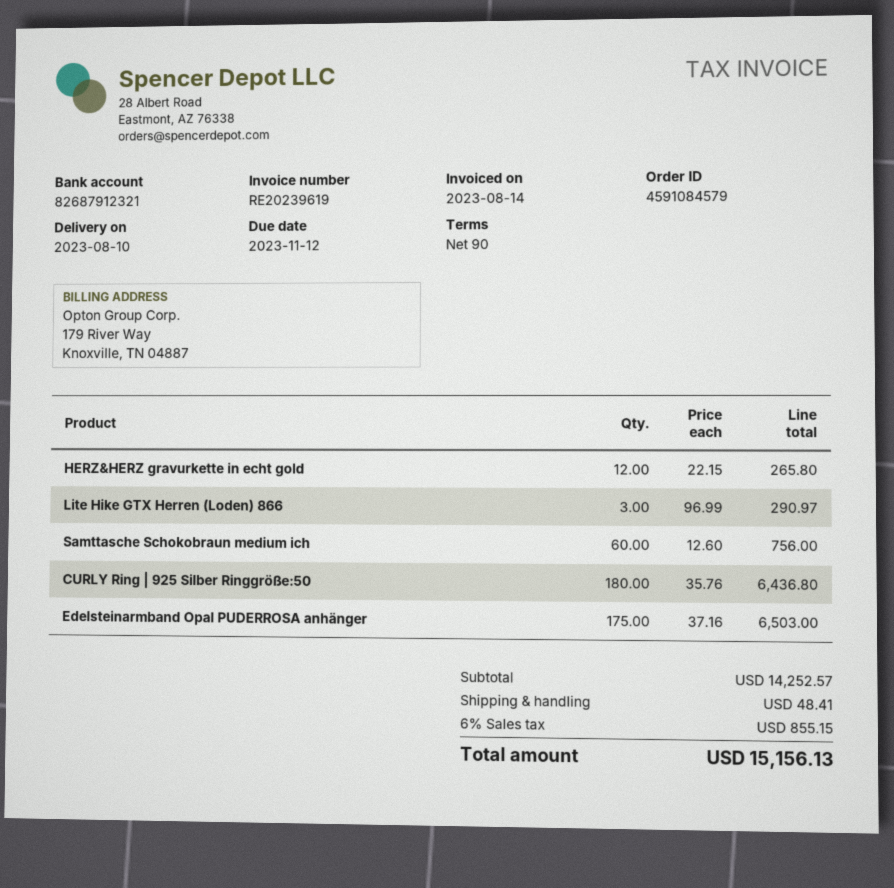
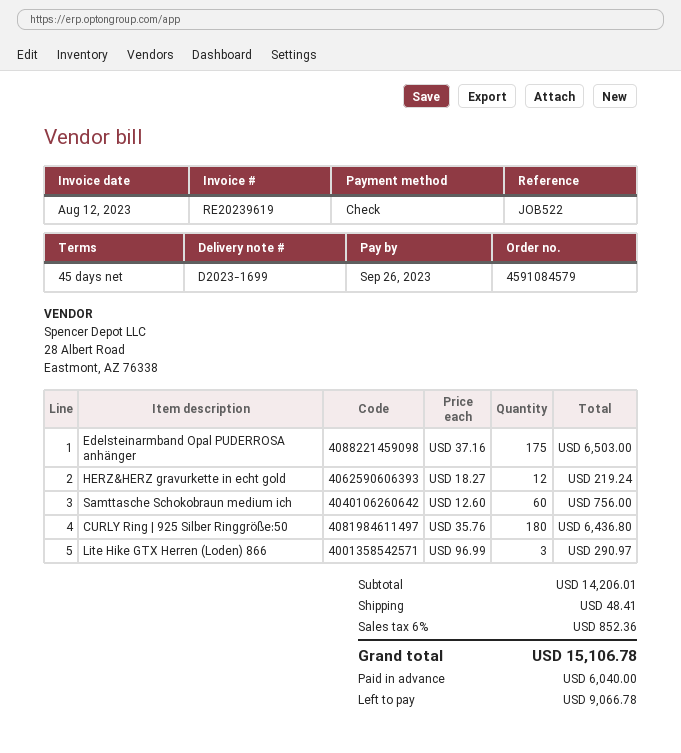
invoice date: 2023-08-14 -> 2023-08-12
payment terms: 90 days -> 45 days
due date: 2023-11-12 -> 2023-09-26
HERZ&HERZ gravurkette in echt gold: 12 x 22.15 = 265.80 -> 12 x 18.27 = 219.24
subtotal: 14252.57 -> 14206.01
tax: 6% = 855.15 -> 6% = 852.36
total: 15156.13 -> 15106.78

